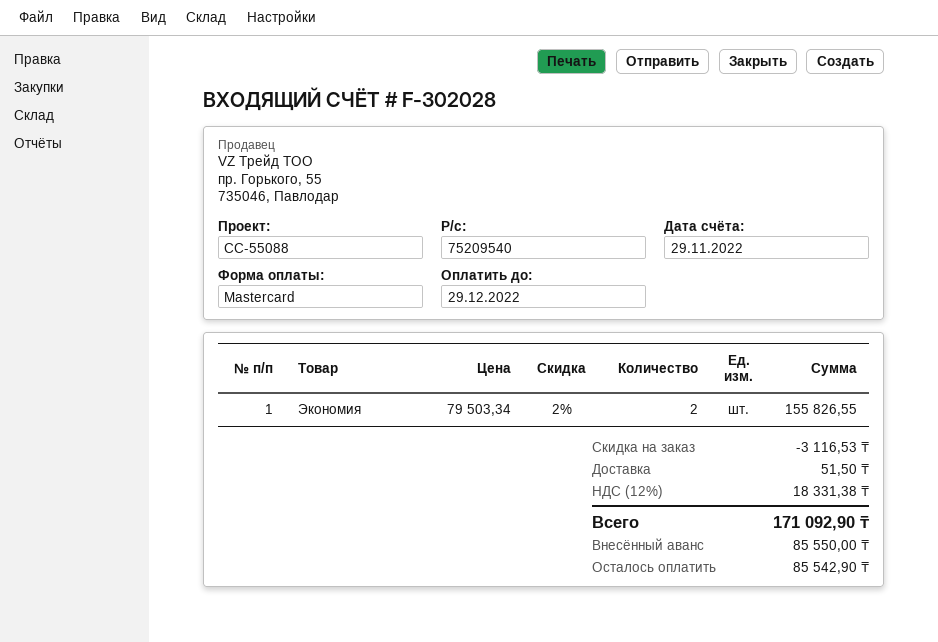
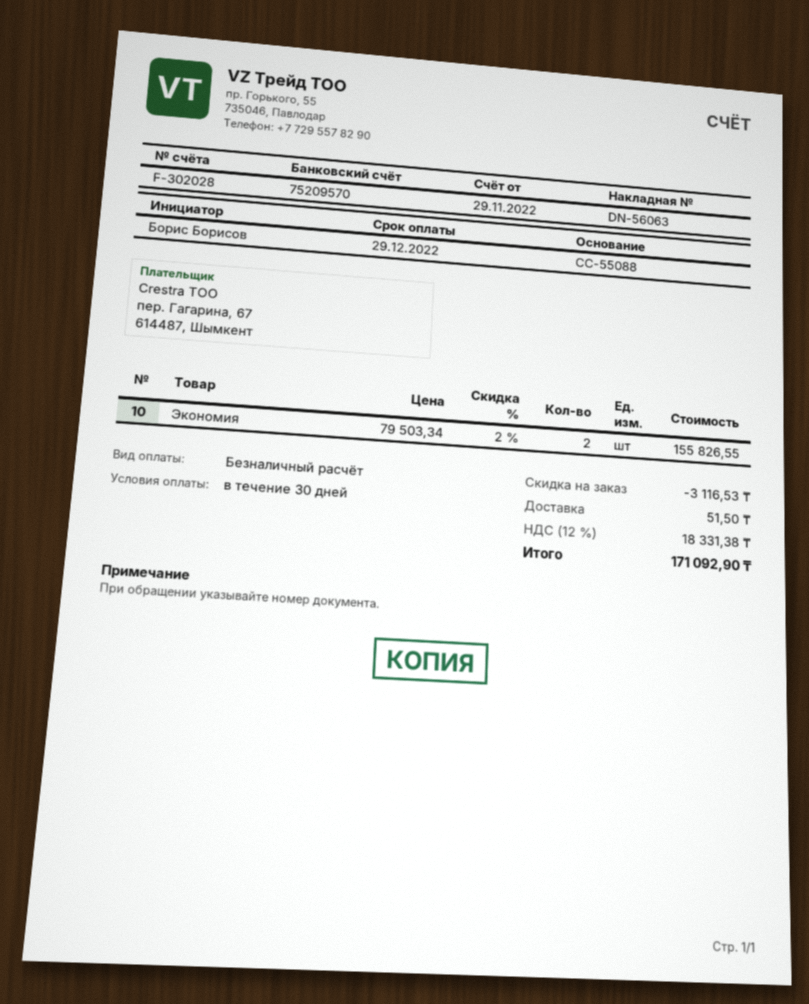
payment method: Mastercard -> bank transfer
bank account: 75209540 -> 75209570

